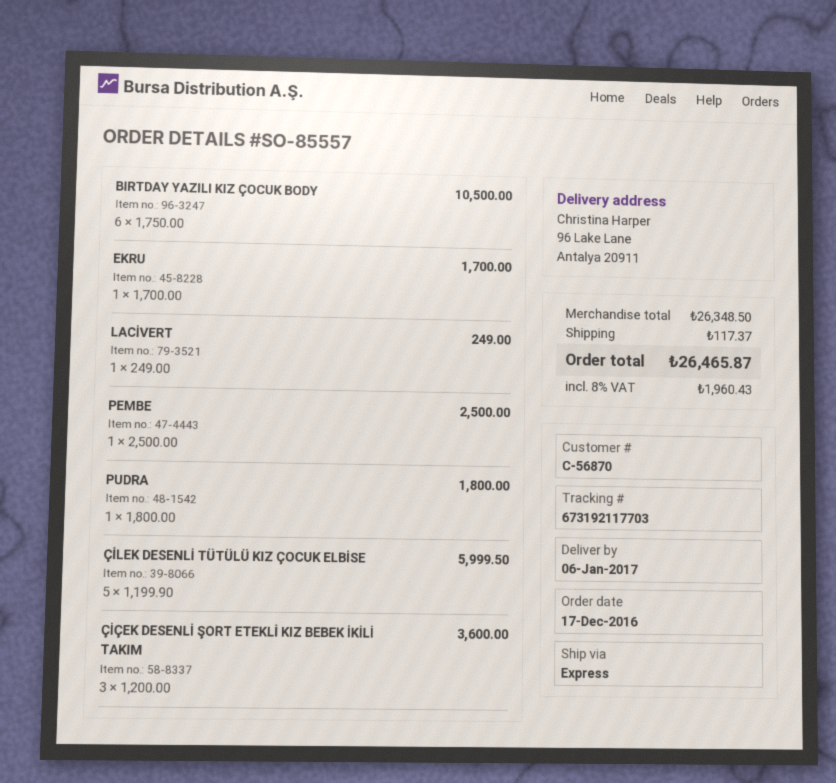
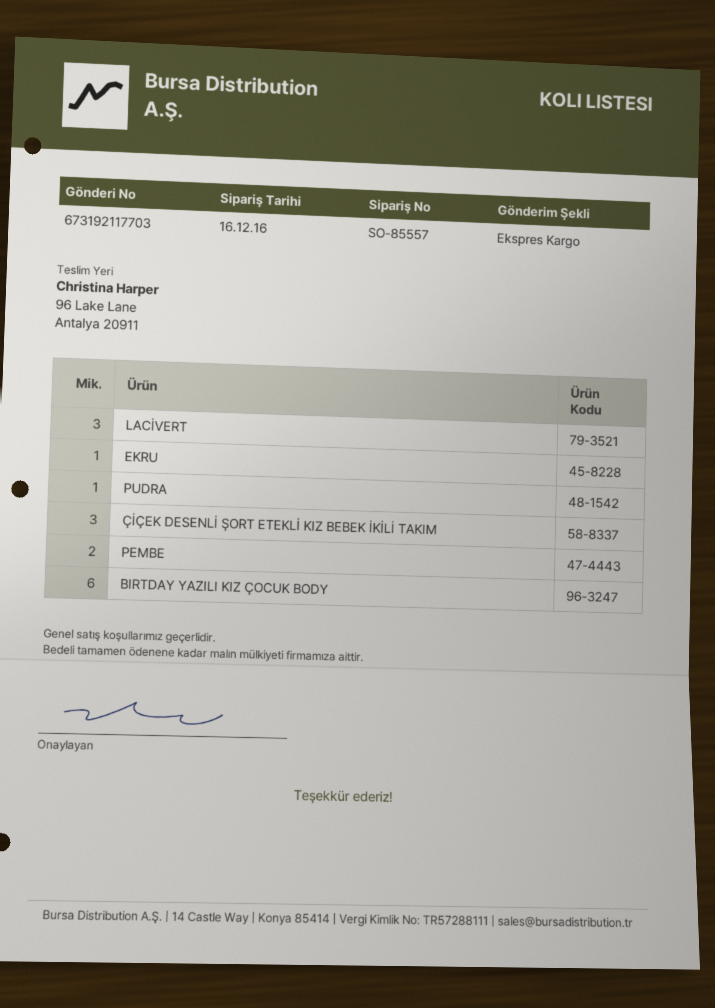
order date: 2016-12-17 -> 2016-12-16
LACİVERT: 1 -> 3
PEMBE: 1 -> 2
ÇİLEK DESENLİ TÜTÜLÜ KIZ ÇOCUK ELBİSE: 5 -> none

